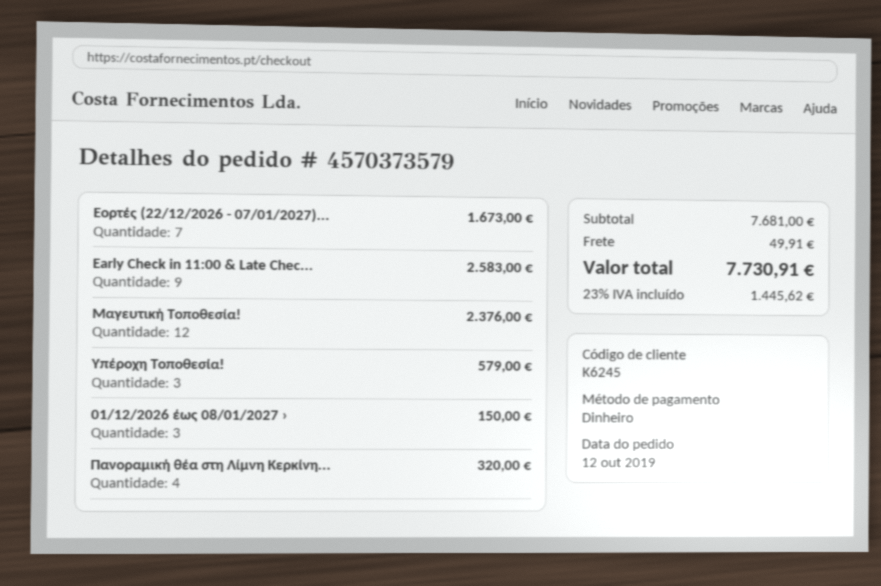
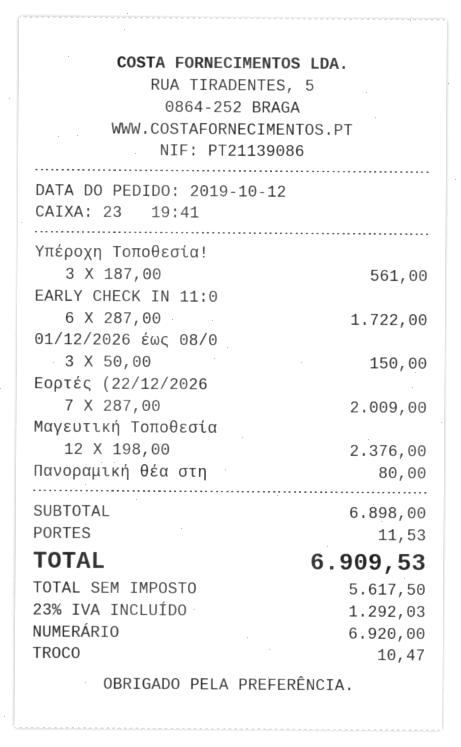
Εορτές (22/12/2026 - 07/01/2027)...: 7 for 1673.00 -> 7 for 2009.00
Early Check in 11:00 & Late Chec...: 9 for 2583.00 -> 6 for 1722.00
Υπέροχη Τοποθεσία!: 3 for 579.00 -> 3 for 561.00
Πανοραμική θέα στη Λίμνη Κερκίνη...: 4 for 320.00 -> 1 for 80.00
subtotal: 7681.00 -> 6898.00
shipping: 49.91 -> 11.53
tax: 23% = 1445.62 -> 23% = 1292.03
total: 7730.91 -> 6909.53

